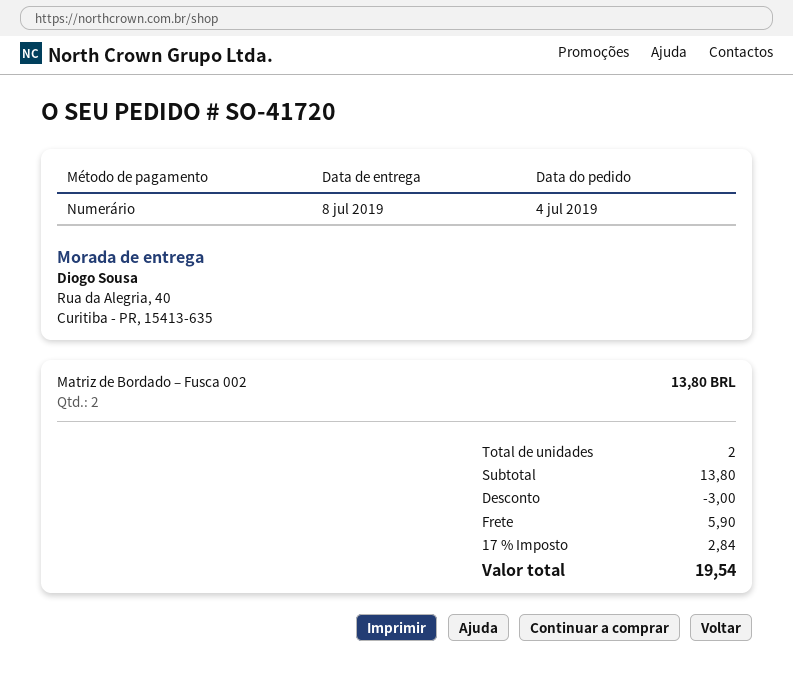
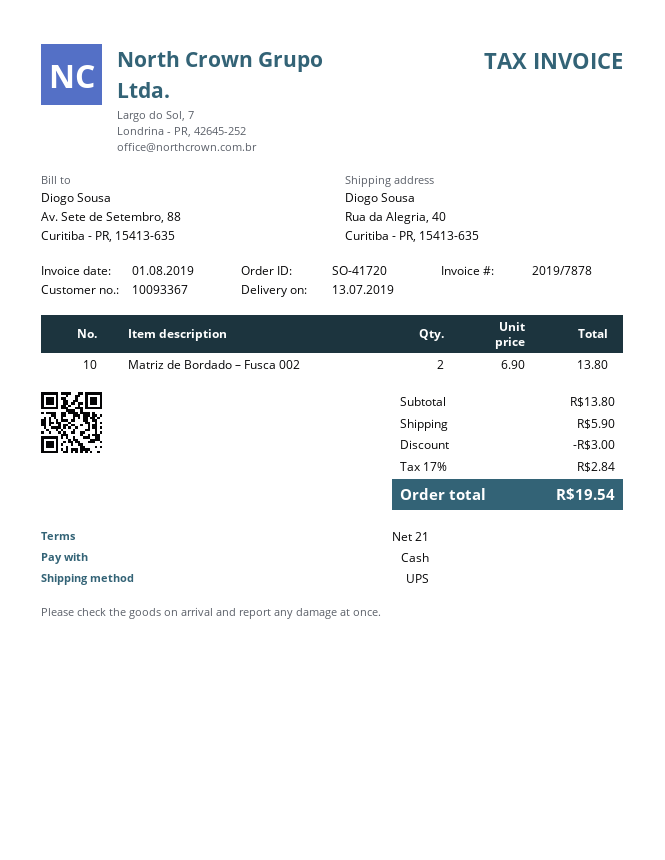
delivery date: 2019-07-08 -> 2019-07-13

